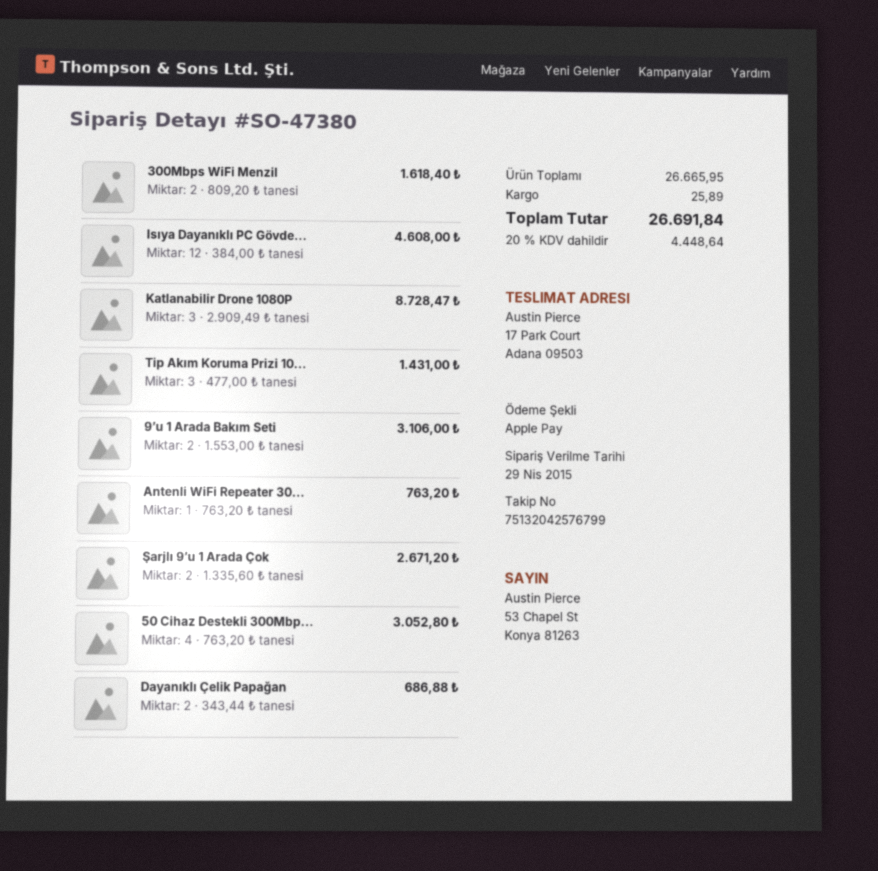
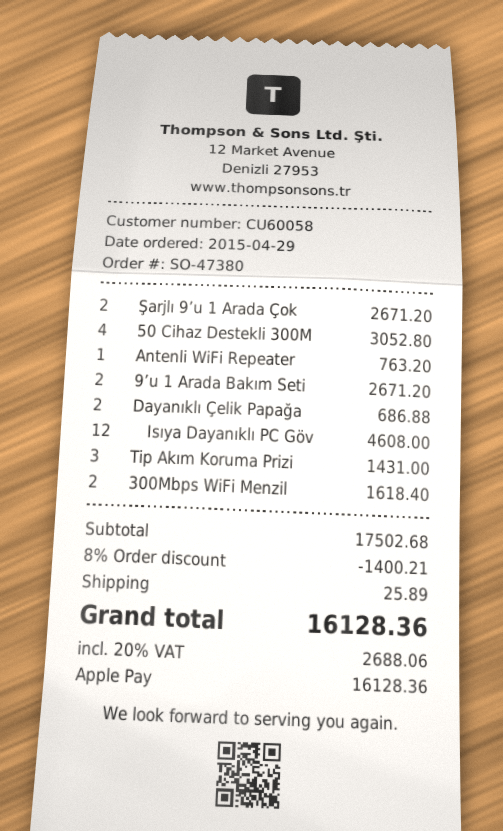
Katlanabilir Drone 1080P: 3 for 8728.47 -> none
9’u 1 Arada Bakım Seti: 2 for 3106.00 -> 2 for 2671.20
subtotal: 26665.95 -> 17502.68
discount: none -> 8% = 1400.21
tax: 20% = 4448.64 -> 20% = 2688.06
total: 26691.84 -> 16128.36

